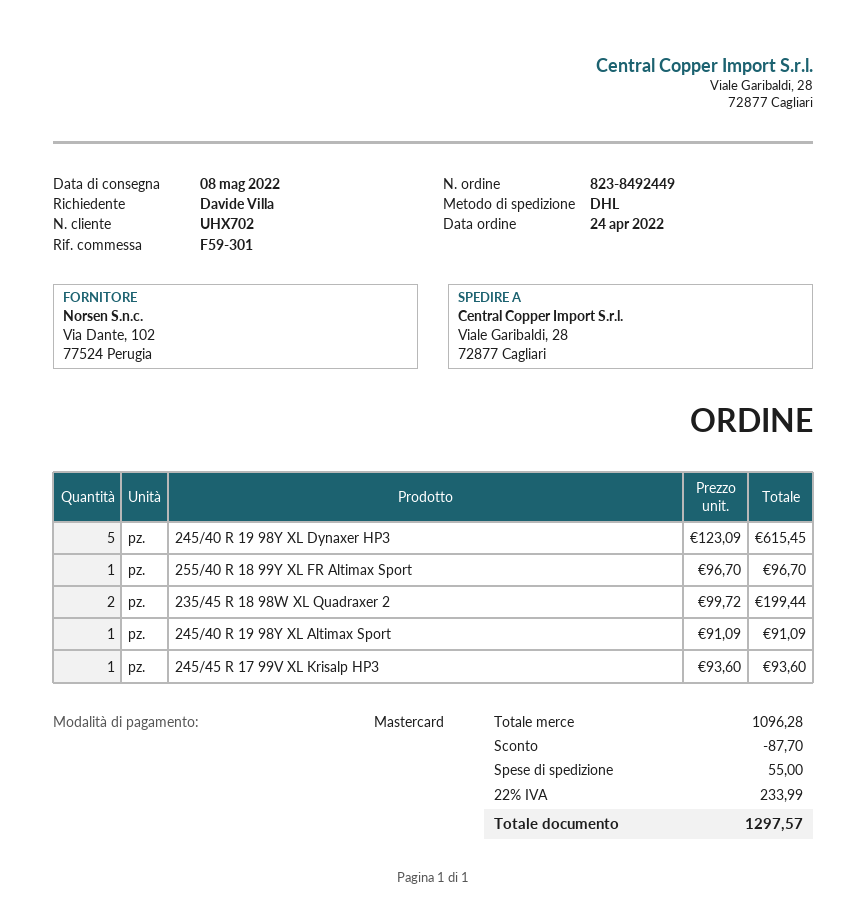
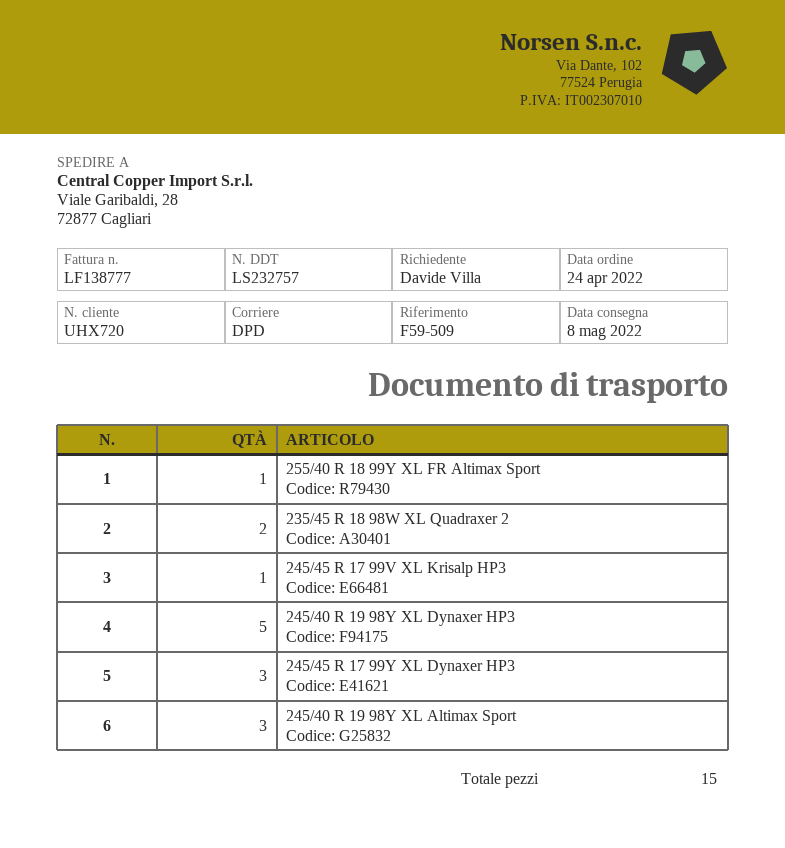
customer number: UHX702 -> UHX720
reference: F59-301 -> F59-509
shipping method: DHL -> DPD
245/40 R 19 98Y XL Altimax Sport: 1 -> 3
245/45 R 17 99Y XL Dynaxer HP3: none -> 3

